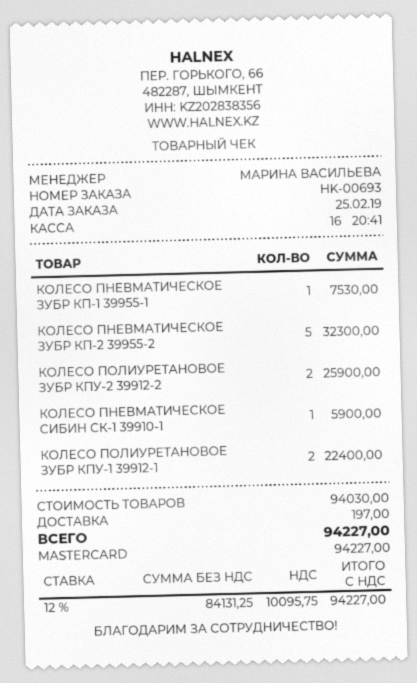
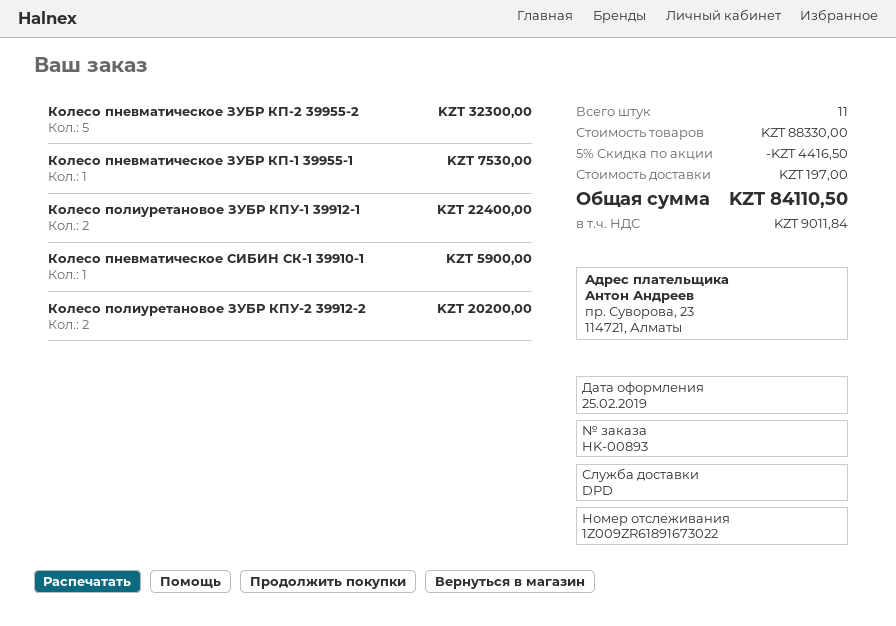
order number: HK-00693 -> HK-00893
КОЛЕСО ПОЛИУРЕТАНОВОЕ ЗУБР КПУ-2 39912-2: 2 for 25900.00 -> 2 for 20200.00
subtotal: 94030.00 -> 88330.00
discount: none -> 5% = 4416.50
tax: 10095.75 -> 9011.84
total: 94227.00 -> 84110.50

